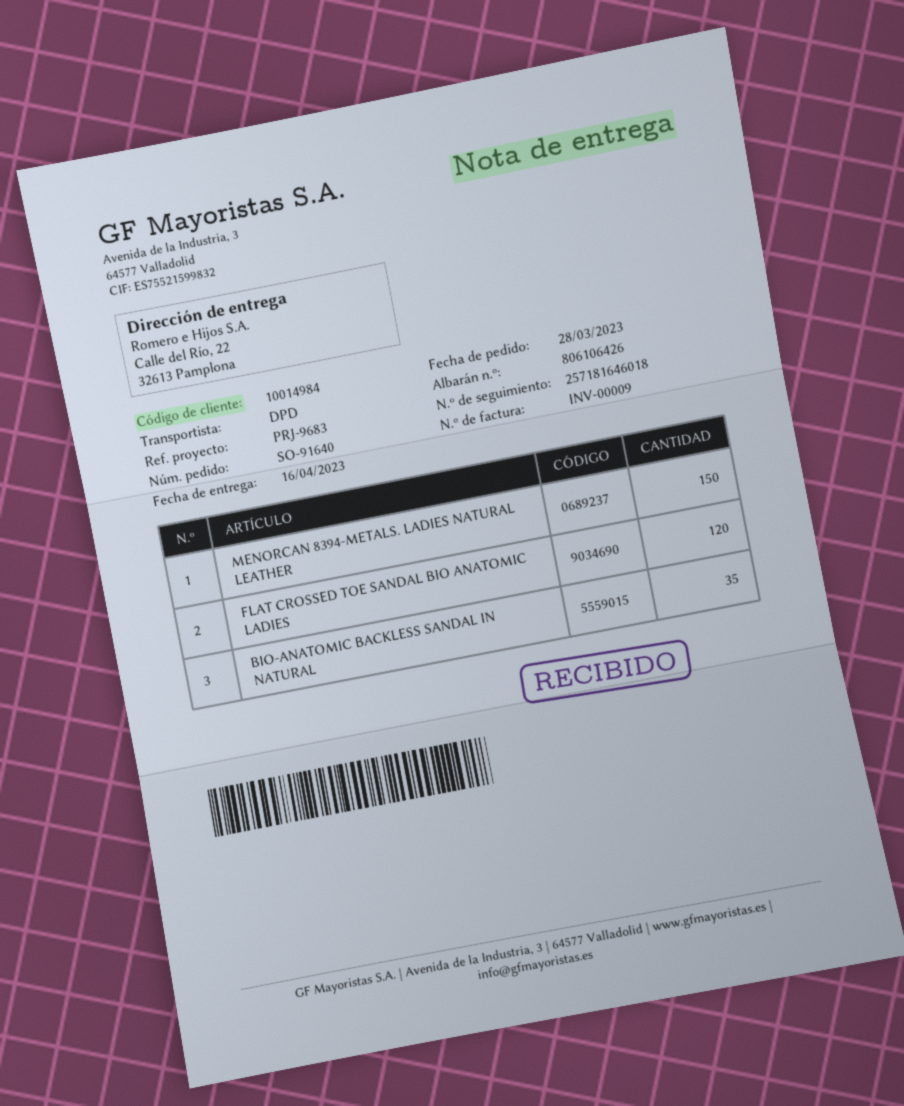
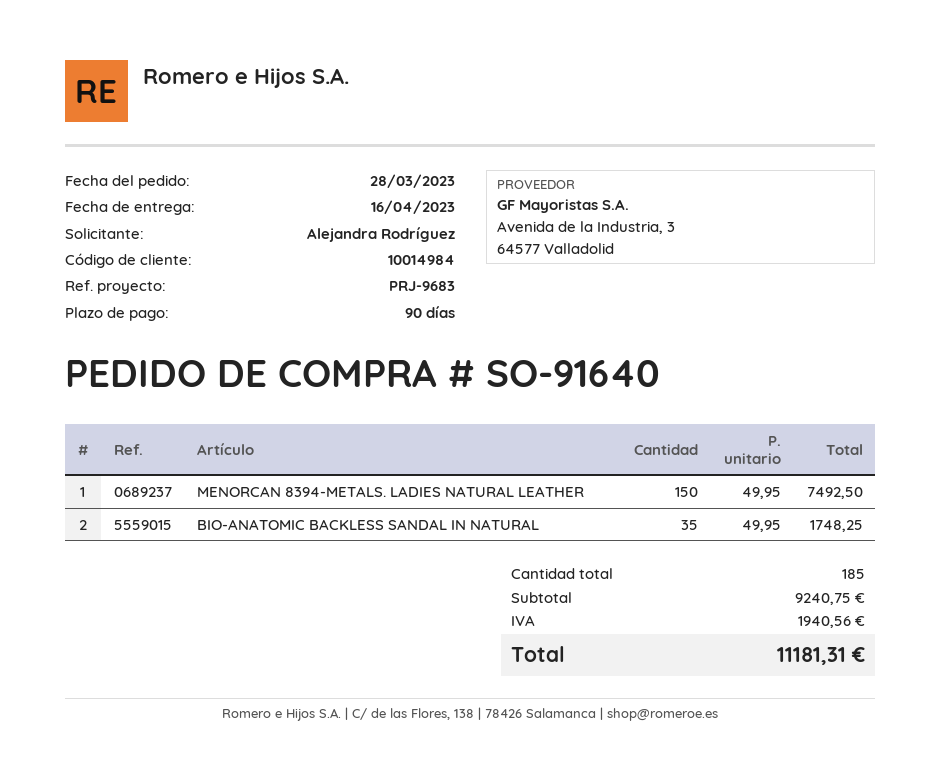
FLAT CROSSED TOE SANDAL BIO ANATOMIC LADIES: 120 -> none

